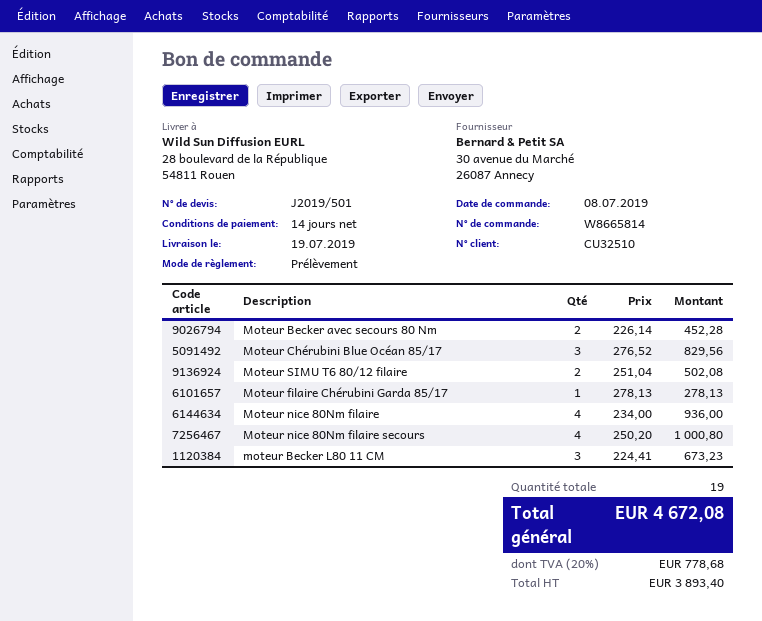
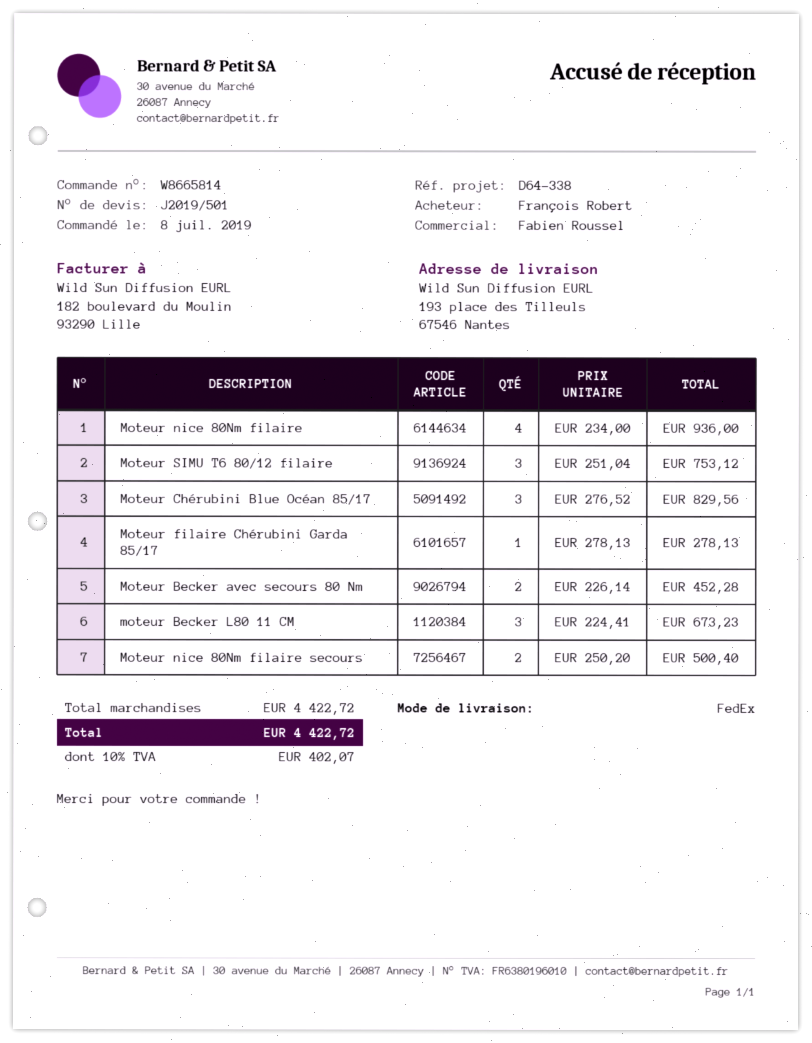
ship to: 28 boulevard de la République, 54811 Rouen -> 193 place des Tilleuls, 67546 Nantes
Moteur SIMU T6 80/12 filaire: 2 x 251.04 = 502.08 -> 3 x 251.04 = 753.12
Moteur nice 80Nm filaire secours: 4 x 250.20 = 1000.80 -> 2 x 250.20 = 500.40
tax: 20% = 778.68 -> 10% = 402.07
total: 4672.08 -> 4422.72

